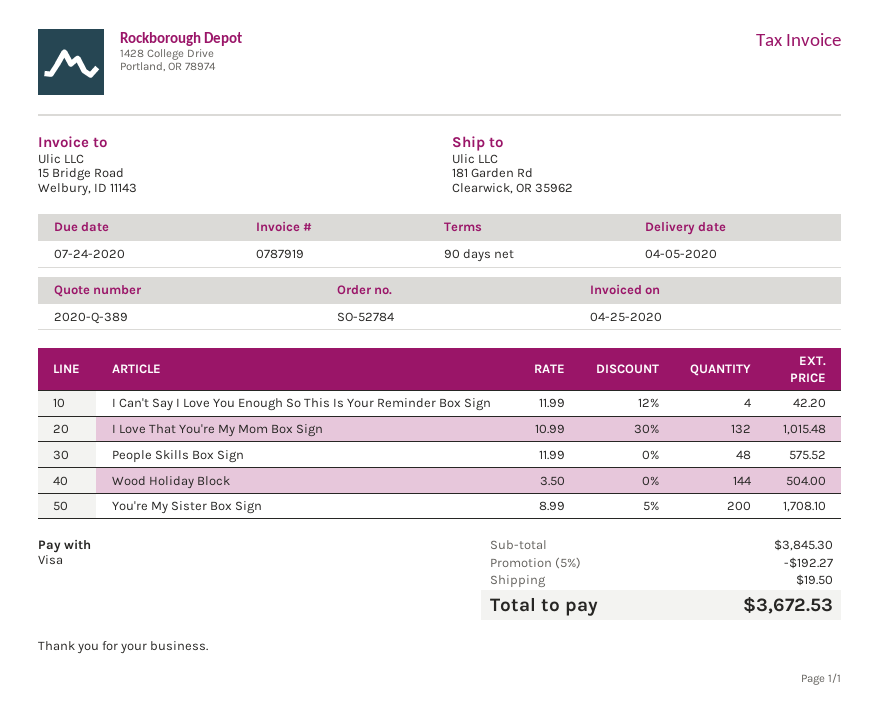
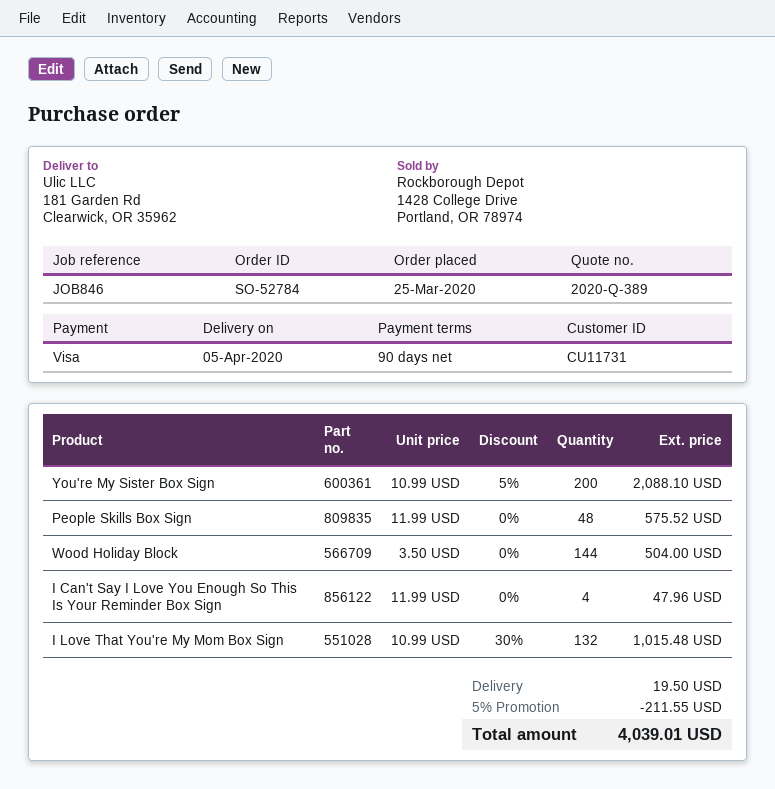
I Can't Say I Love You Enough So This Is Your Reminder Box Sign: 4 x 11.99 - 12% = 42.20 -> 4 x 11.99 = 47.96
You're My Sister Box Sign: 200 x 8.99 - 5% = 1708.10 -> 200 x 10.99 - 5% = 2088.10
discount: 5% = 192.27 -> 5% = 211.55
total: 3672.53 -> 4039.01

